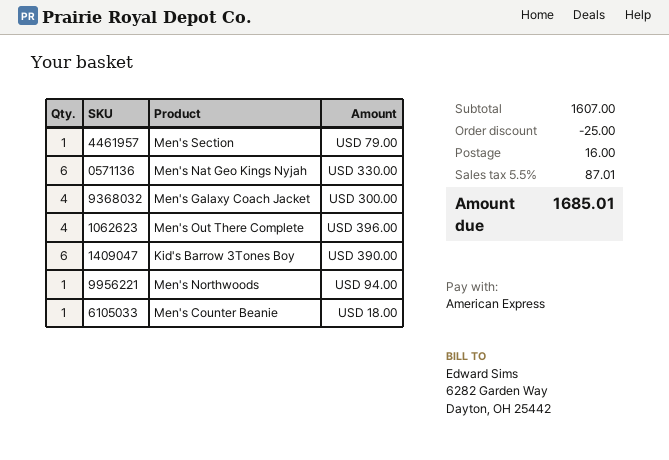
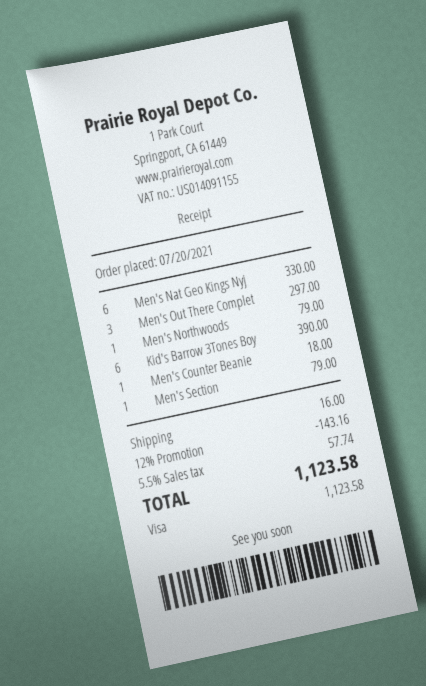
payment method: American Express -> Visa
Men's Galaxy Coach Jacket: 4 for 300.00 -> none
Men's Out There Complete: 4 for 396.00 -> 3 for 297.00
Men's Northwoods: 1 for 94.00 -> 1 for 79.00
discount: 25.00 -> 143.16
tax: 5.5% = 87.01 -> 5.5% = 57.74
total: 1685.01 -> 1123.58

